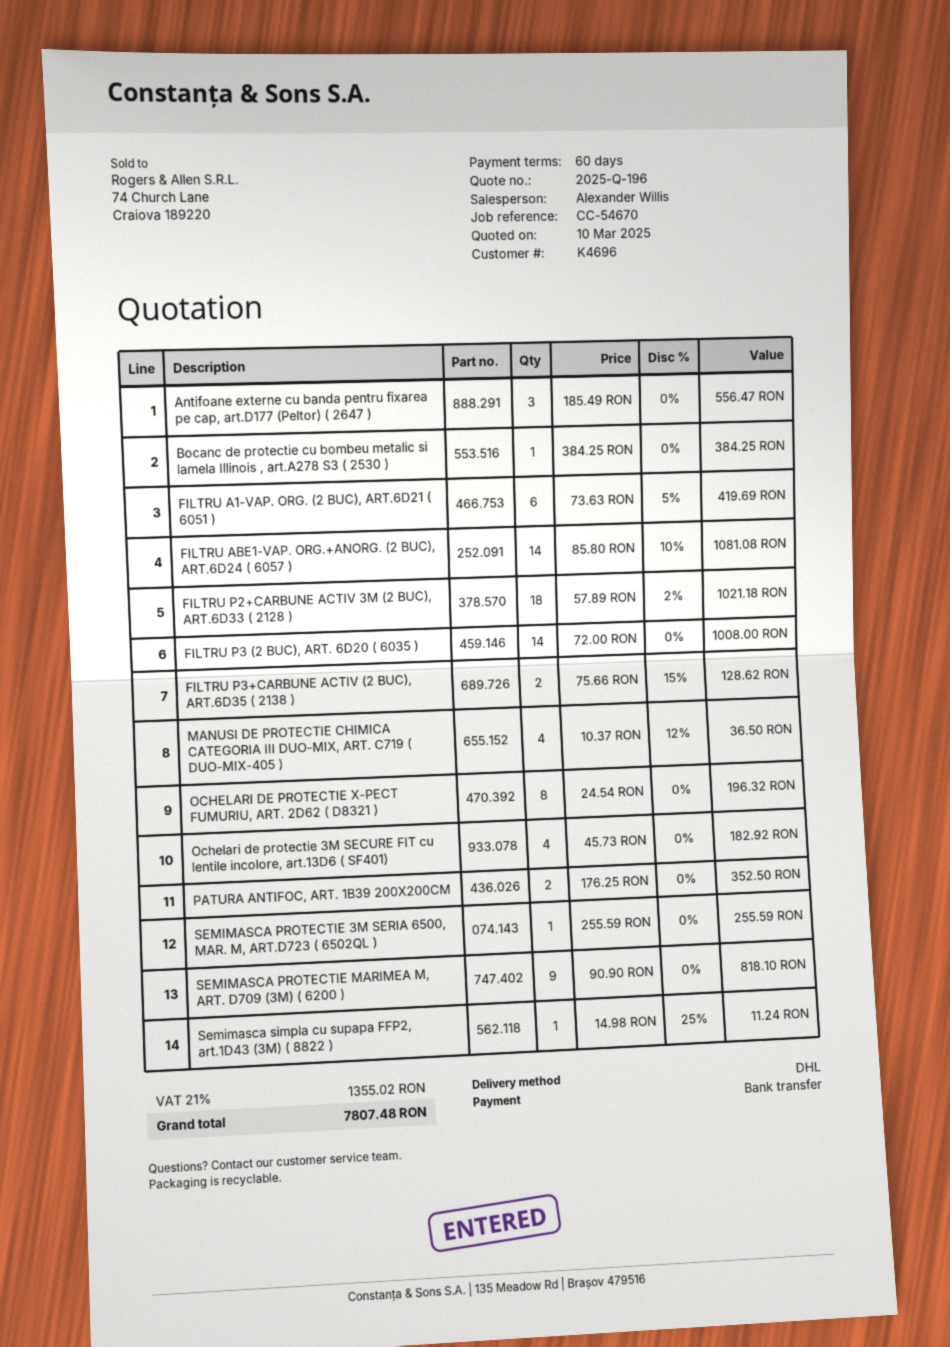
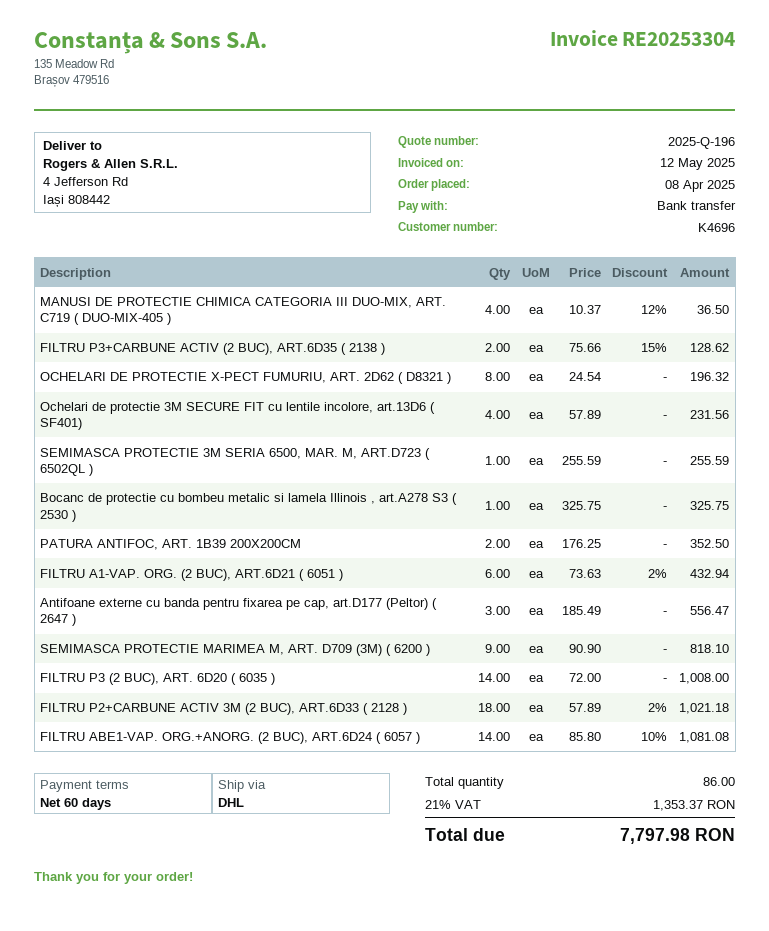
Bocanc de protectie cu bombeu metalic si lamela Illinois , art.A278 S3 ( 2530 ): 1 x 384.25 = 384.25 -> 1 x 325.75 = 325.75
FILTRU A1-VAP. ORG. (2 BUC), ART.6D21 ( 6051 ): 6 x 73.63 - 5% = 419.69 -> 6 x 73.63 - 2% = 432.94
Ochelari de protectie 3M SECURE FIT cu lentile incolore, art.13D6 ( SF401): 4 x 45.73 = 182.92 -> 4 x 57.89 = 231.56
Semimasca simpla cu supapa FFP2, art.1D43 (3M) ( 8822 ): 1 x 14.98 - 25% = 11.24 -> none
tax: 21% = 1355.02 -> 21% = 1353.37
total: 7807.48 -> 7797.98

